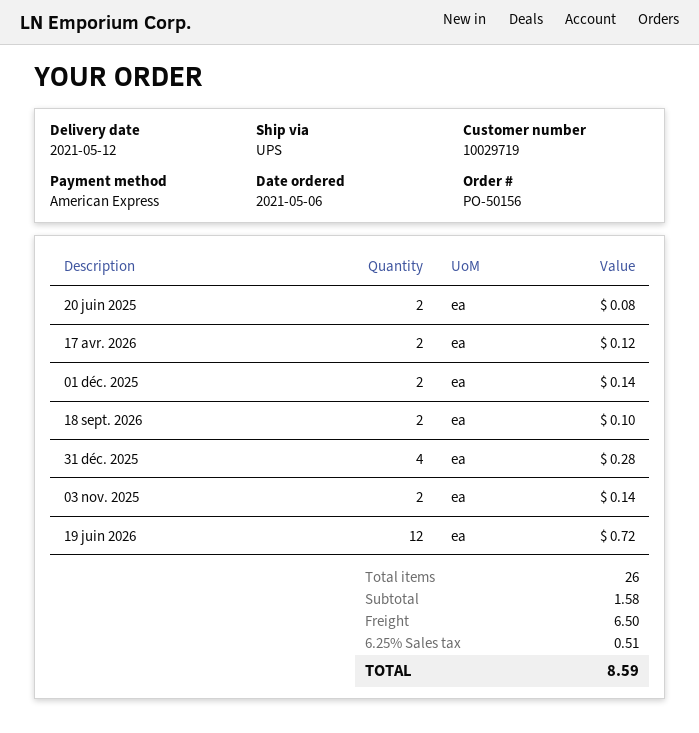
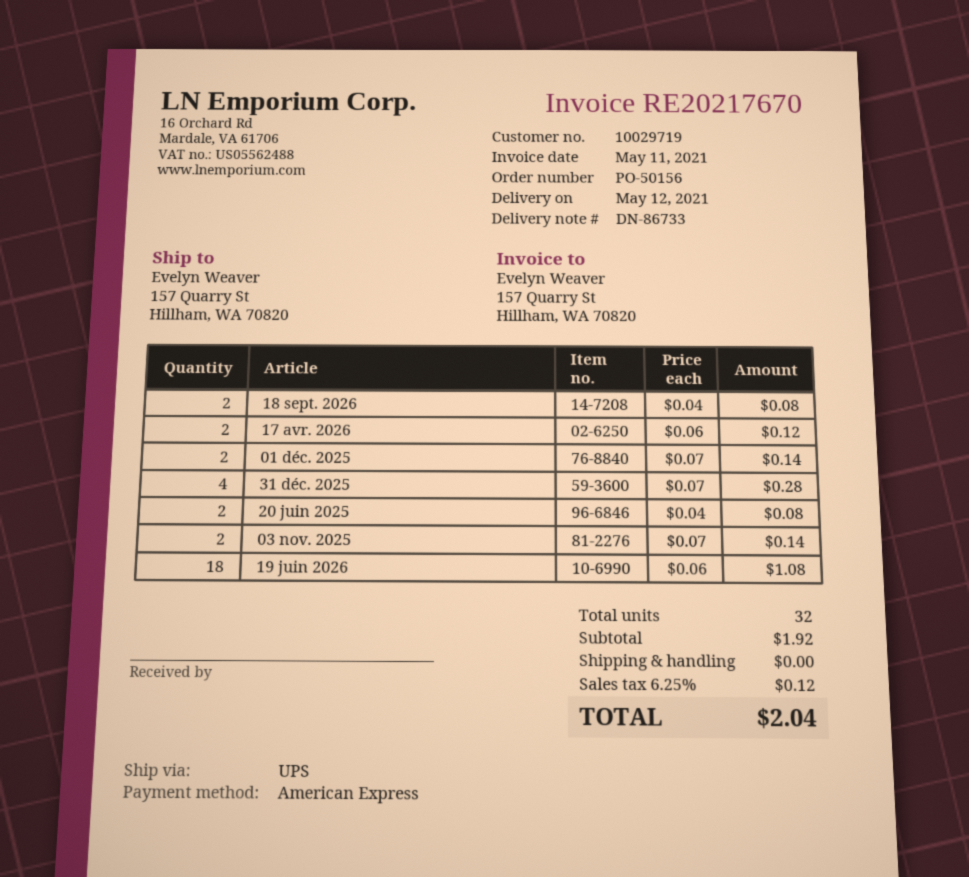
18 sept. 2026: 2 for 0.10 -> 2 for 0.08
19 juin 2026: 12 for 0.72 -> 18 for 1.08
total quantity: 26 -> 32
subtotal: 1.58 -> 1.92
shipping: 6.50 -> 0.00
tax: 6.25% = 0.51 -> 6.25% = 0.12
total: 8.59 -> 2.04

